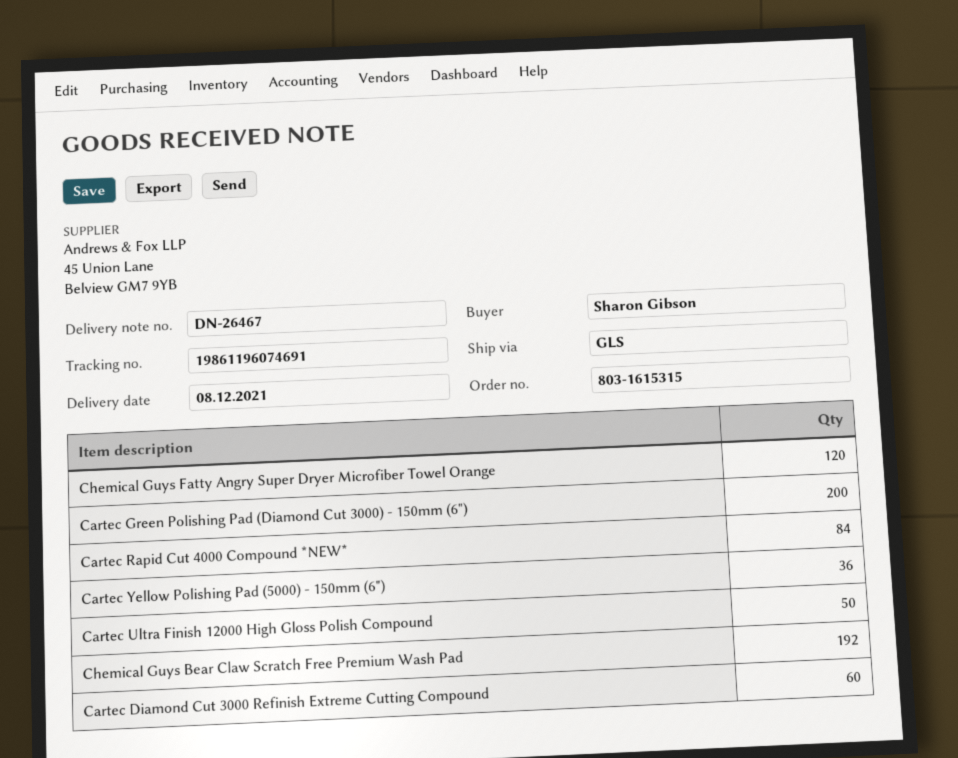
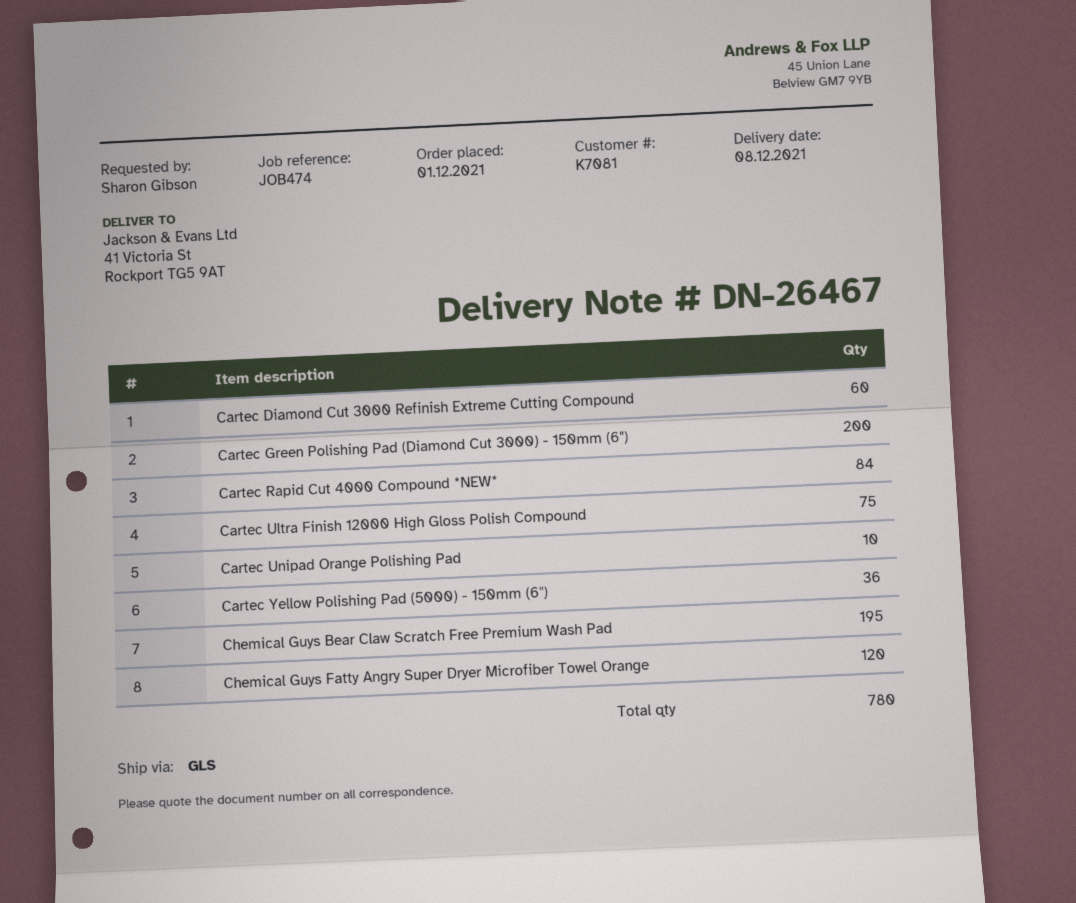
Cartec Ultra Finish 12000 High Gloss Polish Compound: 50 -> 75
Chemical Guys Bear Claw Scratch Free Premium Wash Pad: 192 -> 195
Cartec Unipad Orange Polishing Pad: none -> 10

